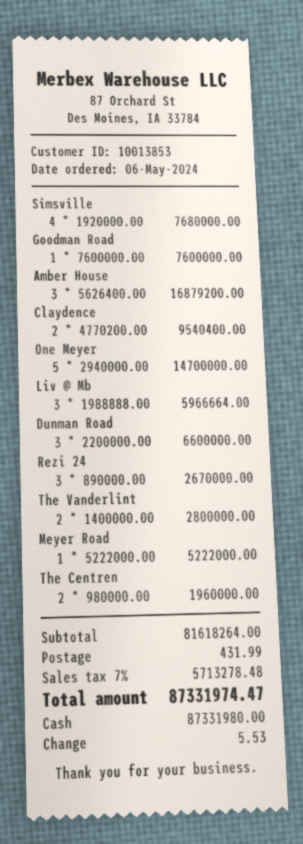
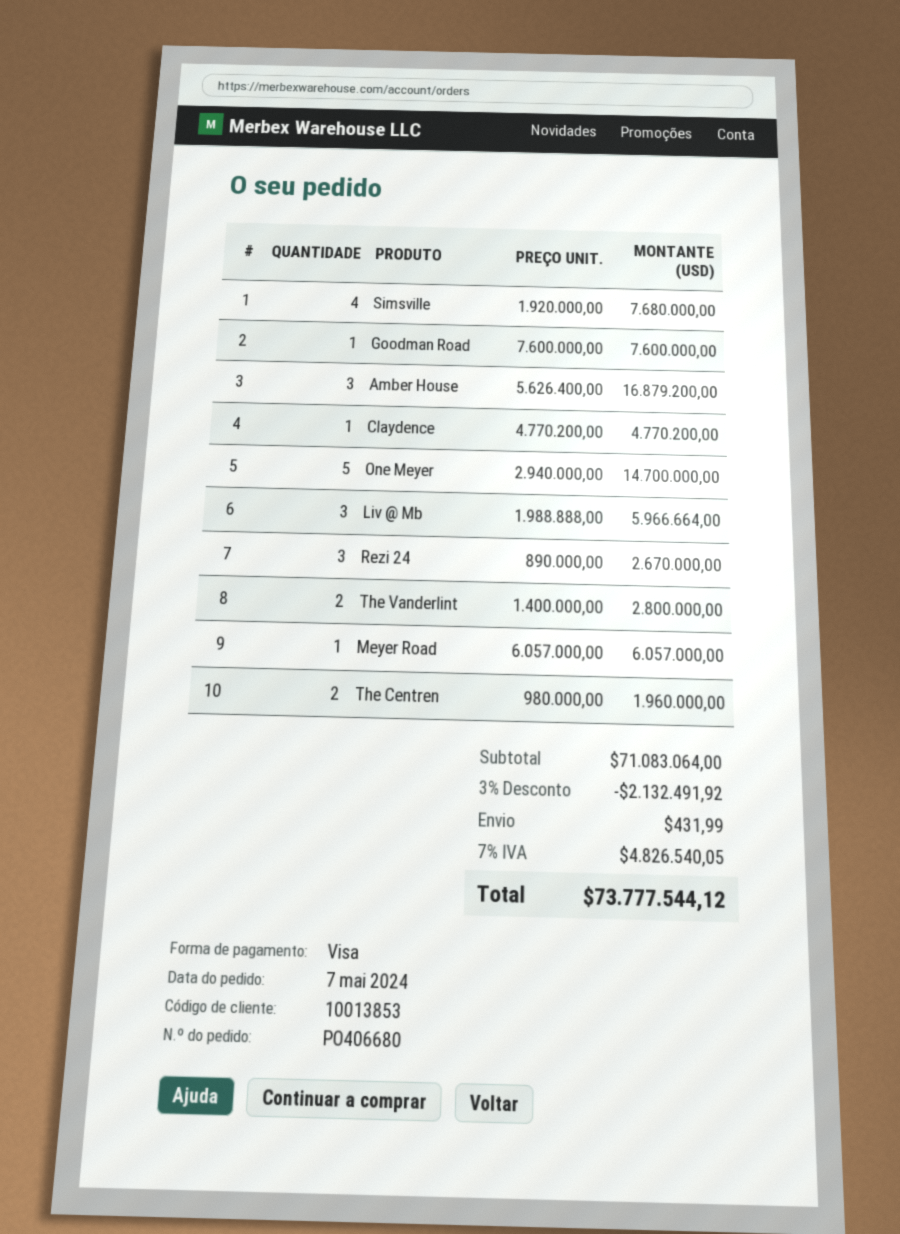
order date: 2024-05-06 -> 2024-05-07
payment method: cash -> Visa
Claydence: 2 x 4770200.00 = 9540400.00 -> 1 x 4770200.00 = 4770200.00
Dunman Road: 3 x 2200000.00 = 6600000.00 -> none
Meyer Road: 1 x 5222000.00 = 5222000.00 -> 1 x 6057000.00 = 6057000.00
subtotal: 81618264.00 -> 71083064.00
discount: none -> 3% = 2132491.92
tax: 7% = 5713278.48 -> 7% = 4826540.05
total: 87331974.47 -> 73777544.12

